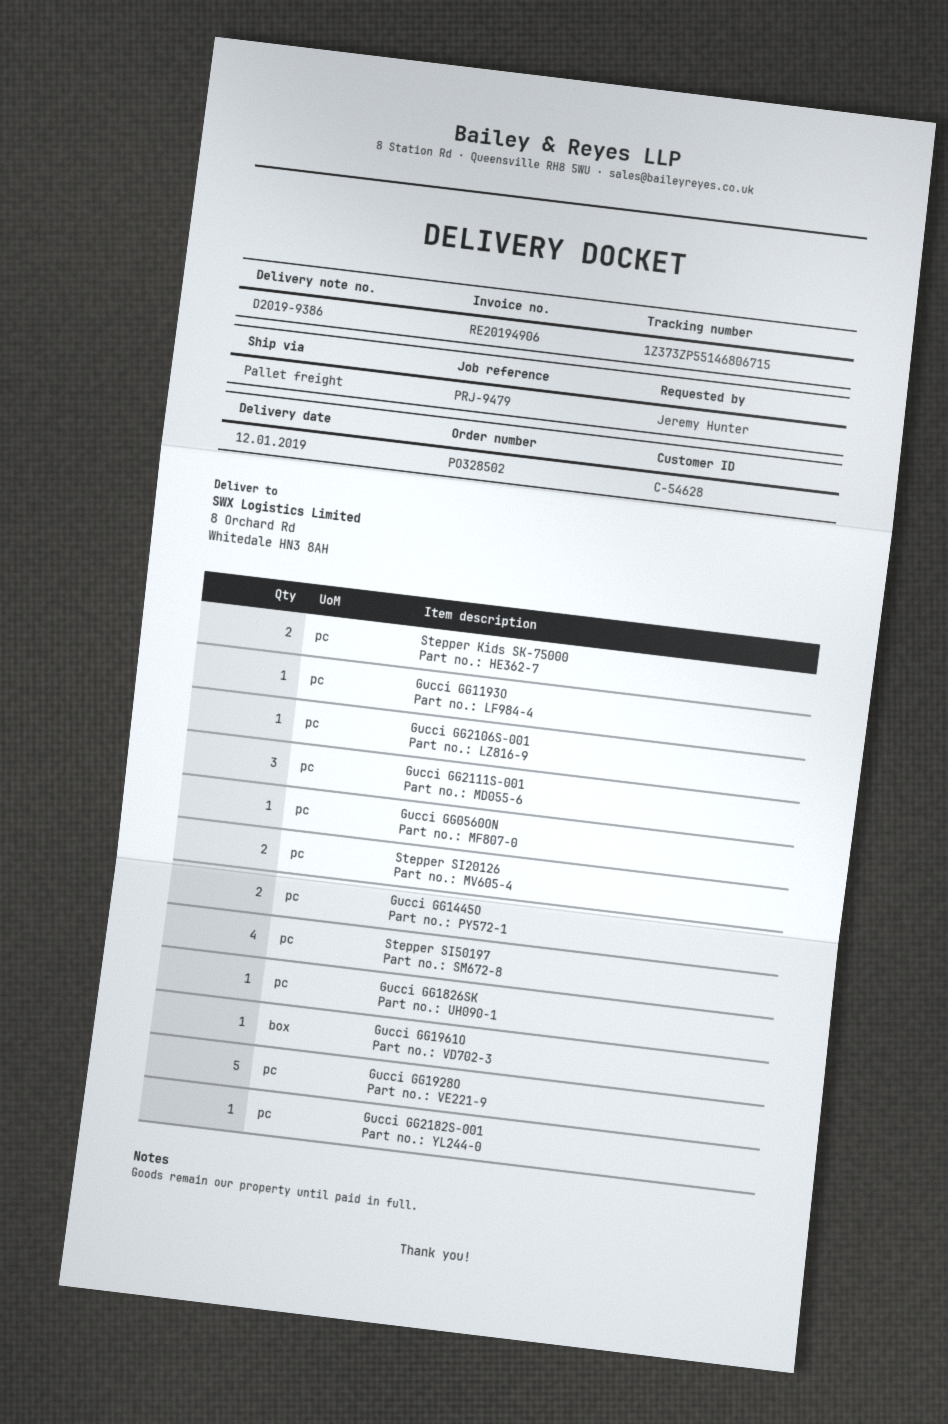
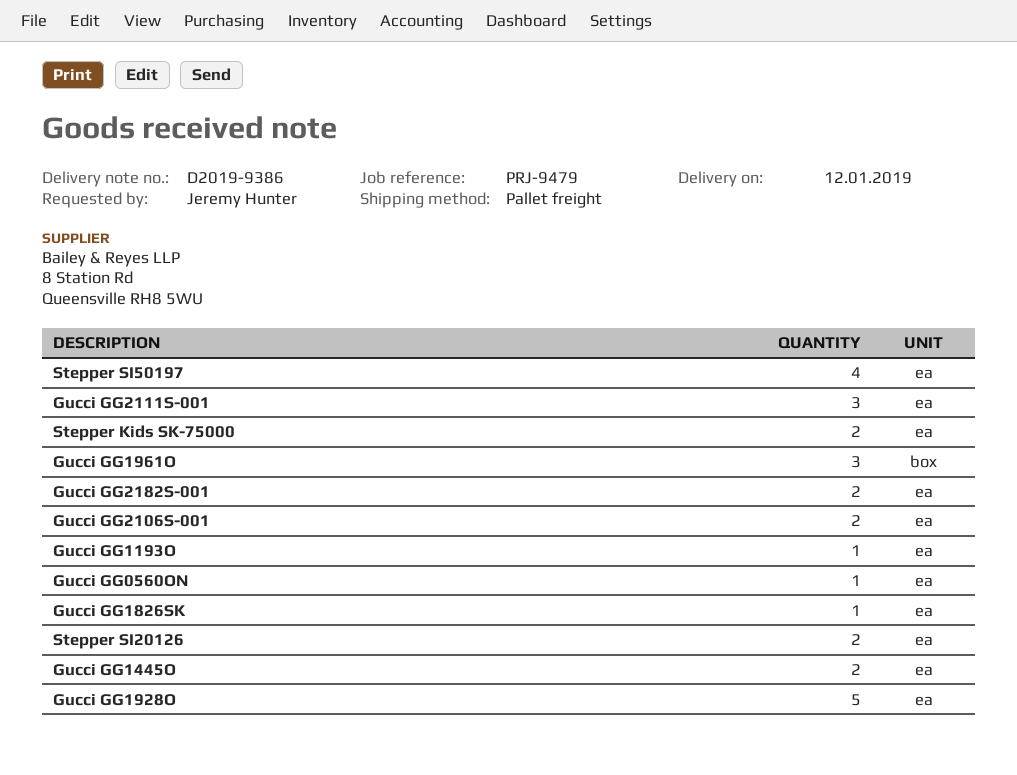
Gucci GG2106S-001: 1 -> 2
Gucci GG1961O: 1 -> 3
Gucci GG2182S-001: 1 -> 2

